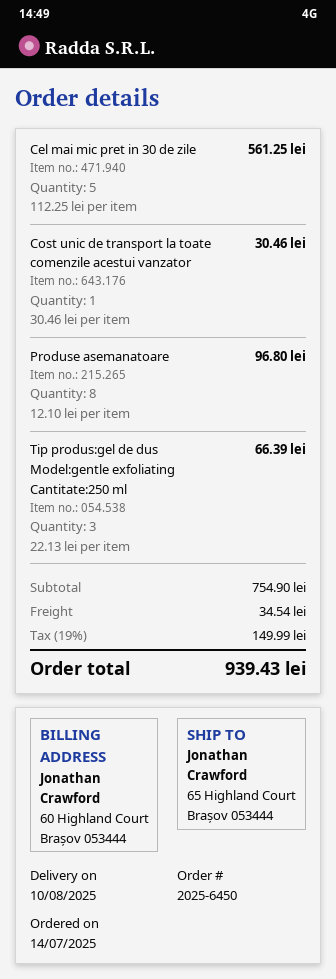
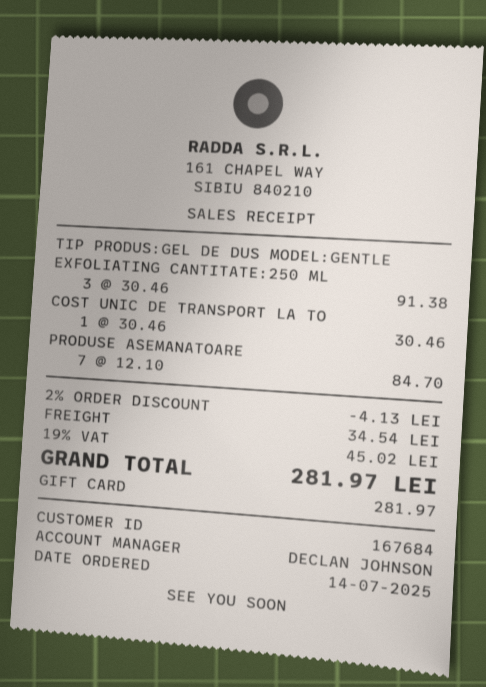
Cel mai mic pret in 30 de zile: 5 x 112.25 = 561.25 -> none
Produse asemanatoare: 8 x 12.10 = 96.80 -> 7 x 12.10 = 84.70
Tip produs:gel de dus Model:gentle exfoliating Cantitate:250 ml: 3 x 22.13 = 66.39 -> 3 x 30.46 = 91.38
discount: none -> 2% = 4.13
tax: 19% = 149.99 -> 19% = 45.02
total: 939.43 -> 281.97

